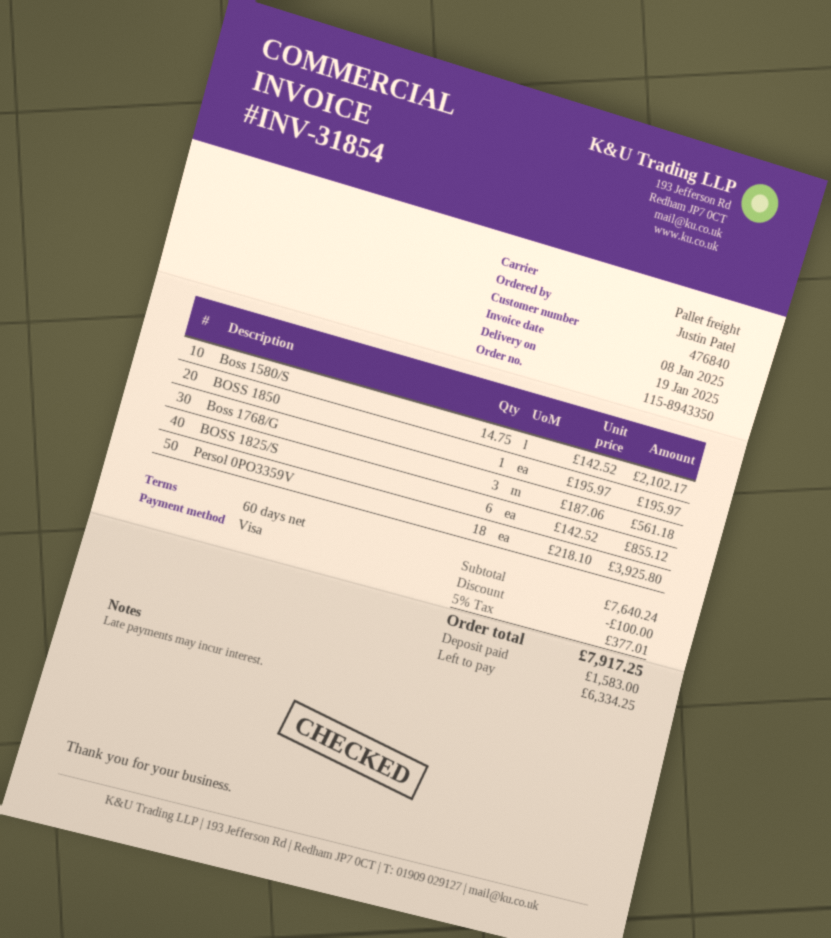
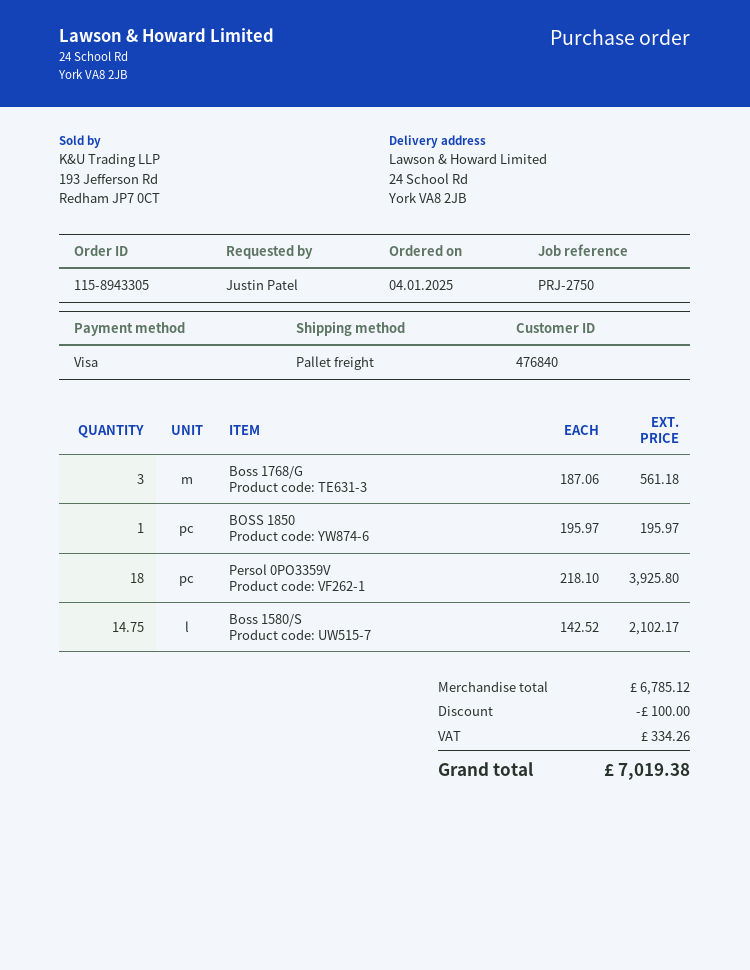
order number: 115-8943350 -> 115-8943305
BOSS 1825/S: 6 x 142.52 = 855.12 -> none
subtotal: 7640.24 -> 6785.12
tax: 377.01 -> 334.26
total: 7917.25 -> 7019.38

